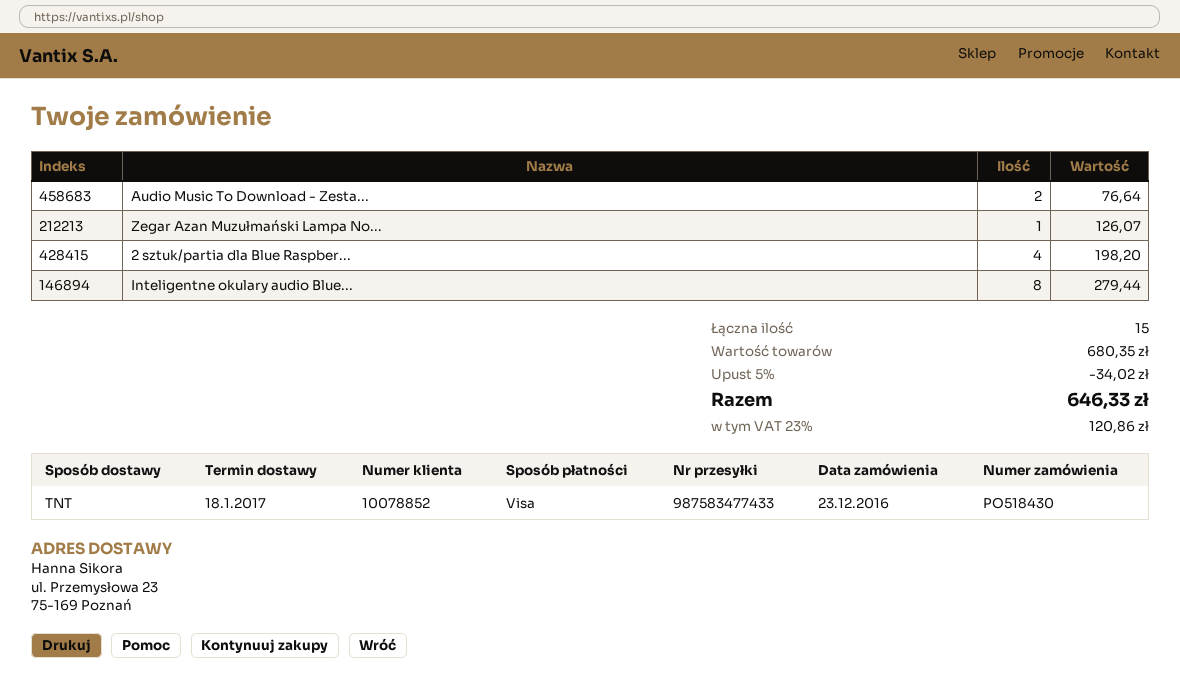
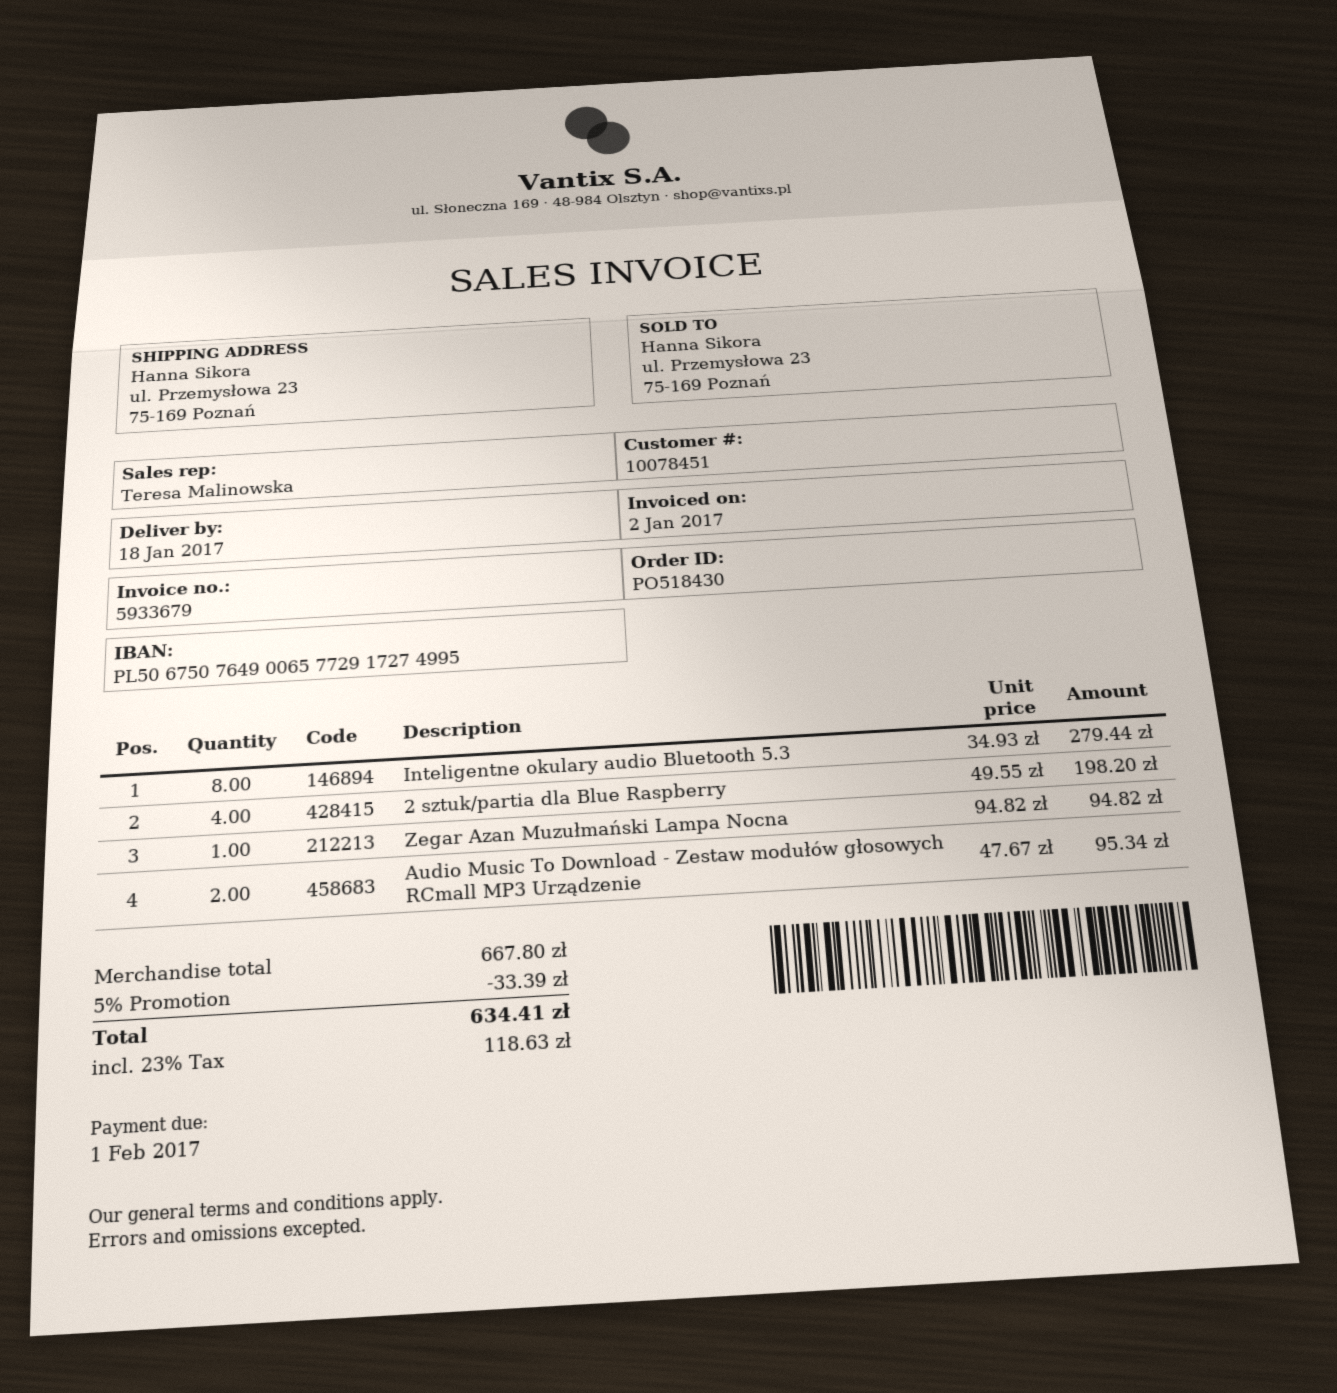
customer number: 10078852 -> 10078451
Audio Music To Download - Zesta...: 2 for 76.64 -> 2 for 95.34
Zegar Azan Muzułmański Lampa No...: 1 for 126.07 -> 1 for 94.82
subtotal: 680.35 -> 667.80
discount: 5% = 34.02 -> 5% = 33.39
tax: 23% = 120.86 -> 23% = 118.63
total: 646.33 -> 634.41

